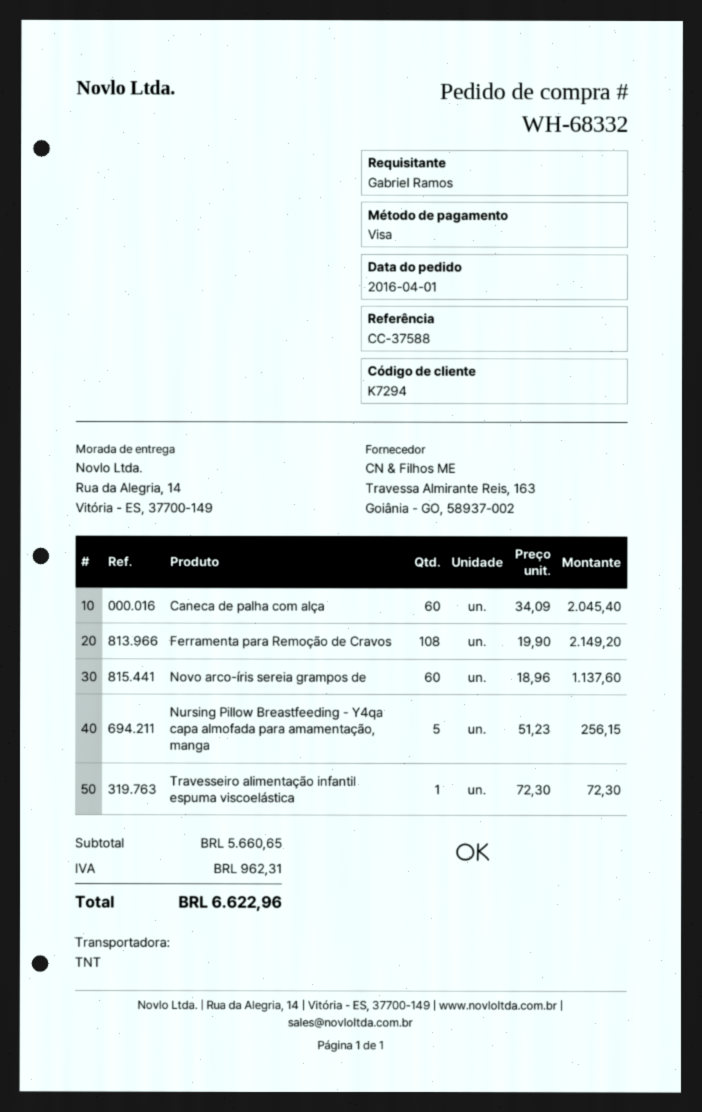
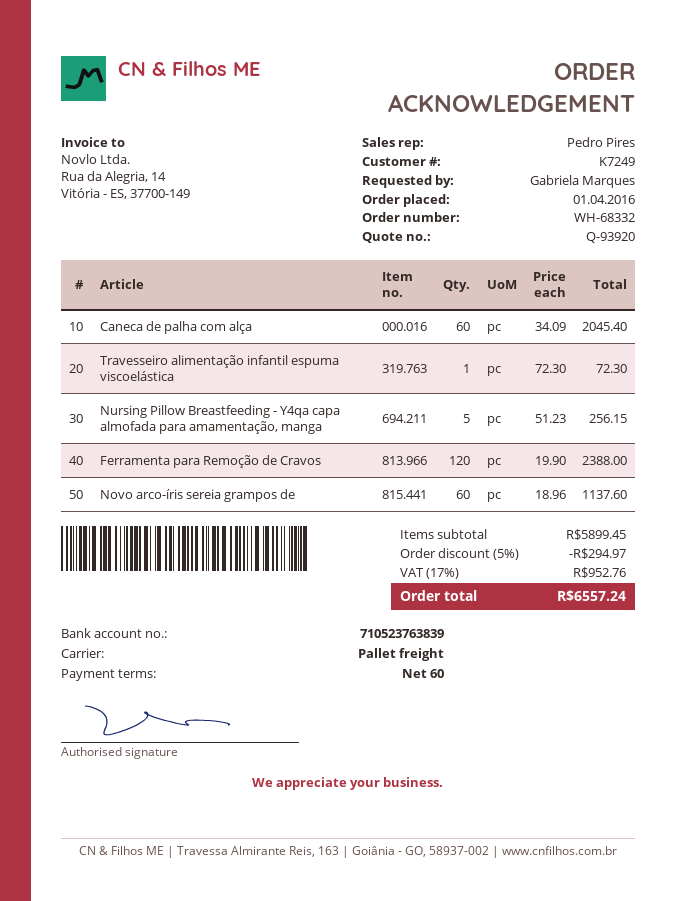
customer number: K7294 -> K7249
ordered by: Gabriel Ramos -> Gabriela Marques
shipping method: TNT -> pallet freight
Ferramenta para Remoção de Cravos: 108 x 19.90 = 2149.20 -> 120 x 19.90 = 2388.00
subtotal: 5660.65 -> 5899.45
discount: none -> 5% = 294.97
tax: 962.31 -> 952.76
total: 6622.96 -> 6557.24

